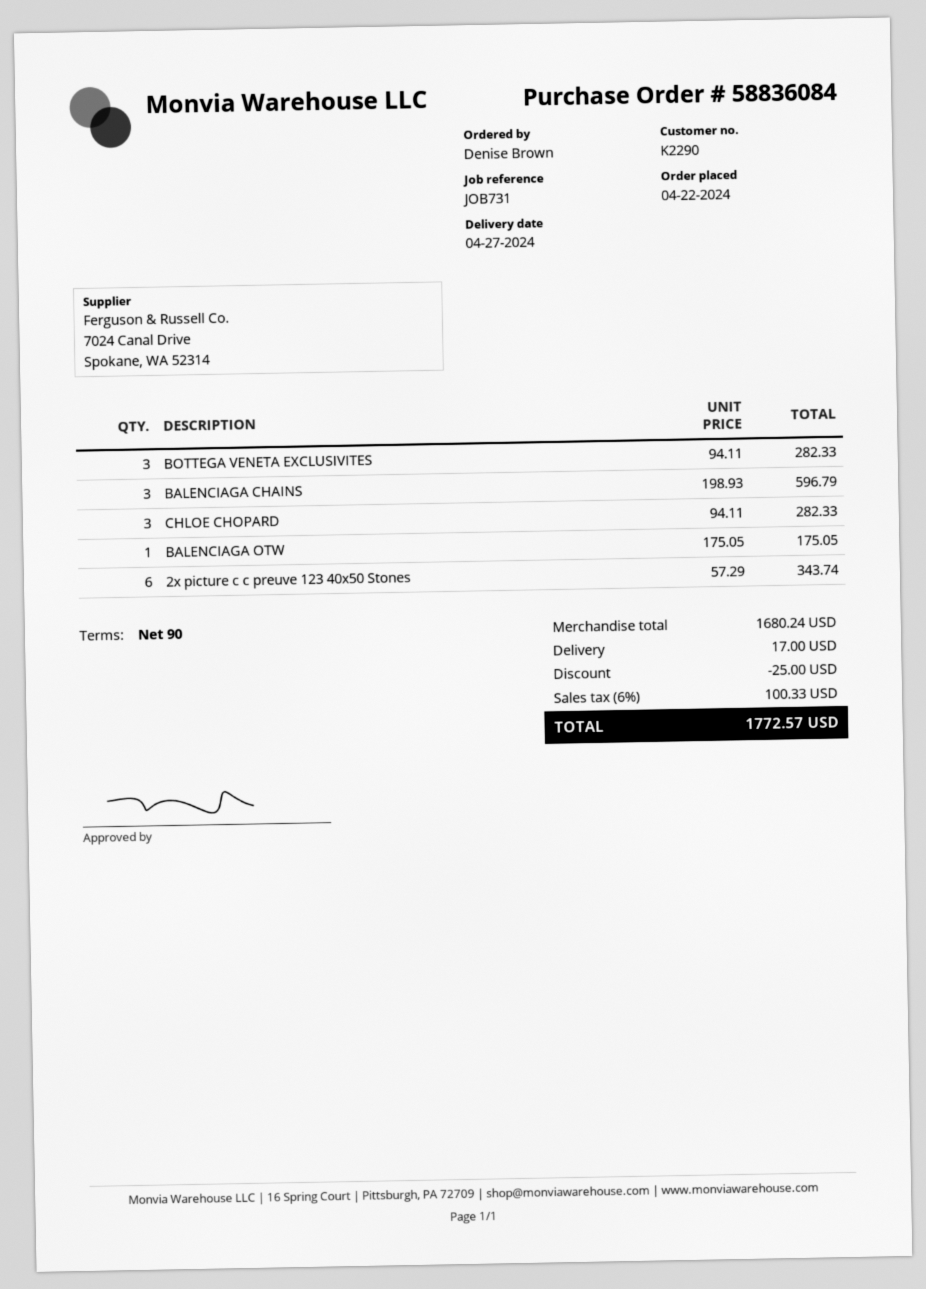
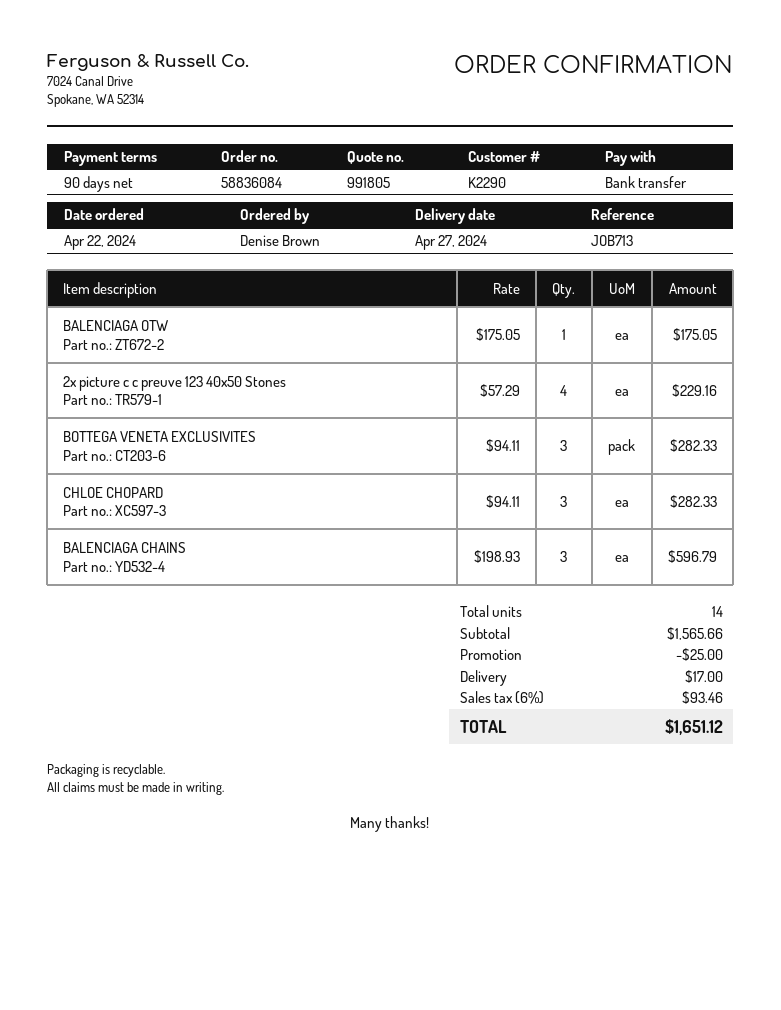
reference: JOB731 -> JOB713
2x picture c c preuve 123 40x50 Stones: 6 x 57.29 = 343.74 -> 4 x 57.29 = 229.16
subtotal: 1680.24 -> 1565.66
tax: 6% = 100.33 -> 6% = 93.46
total: 1772.57 -> 1651.12

